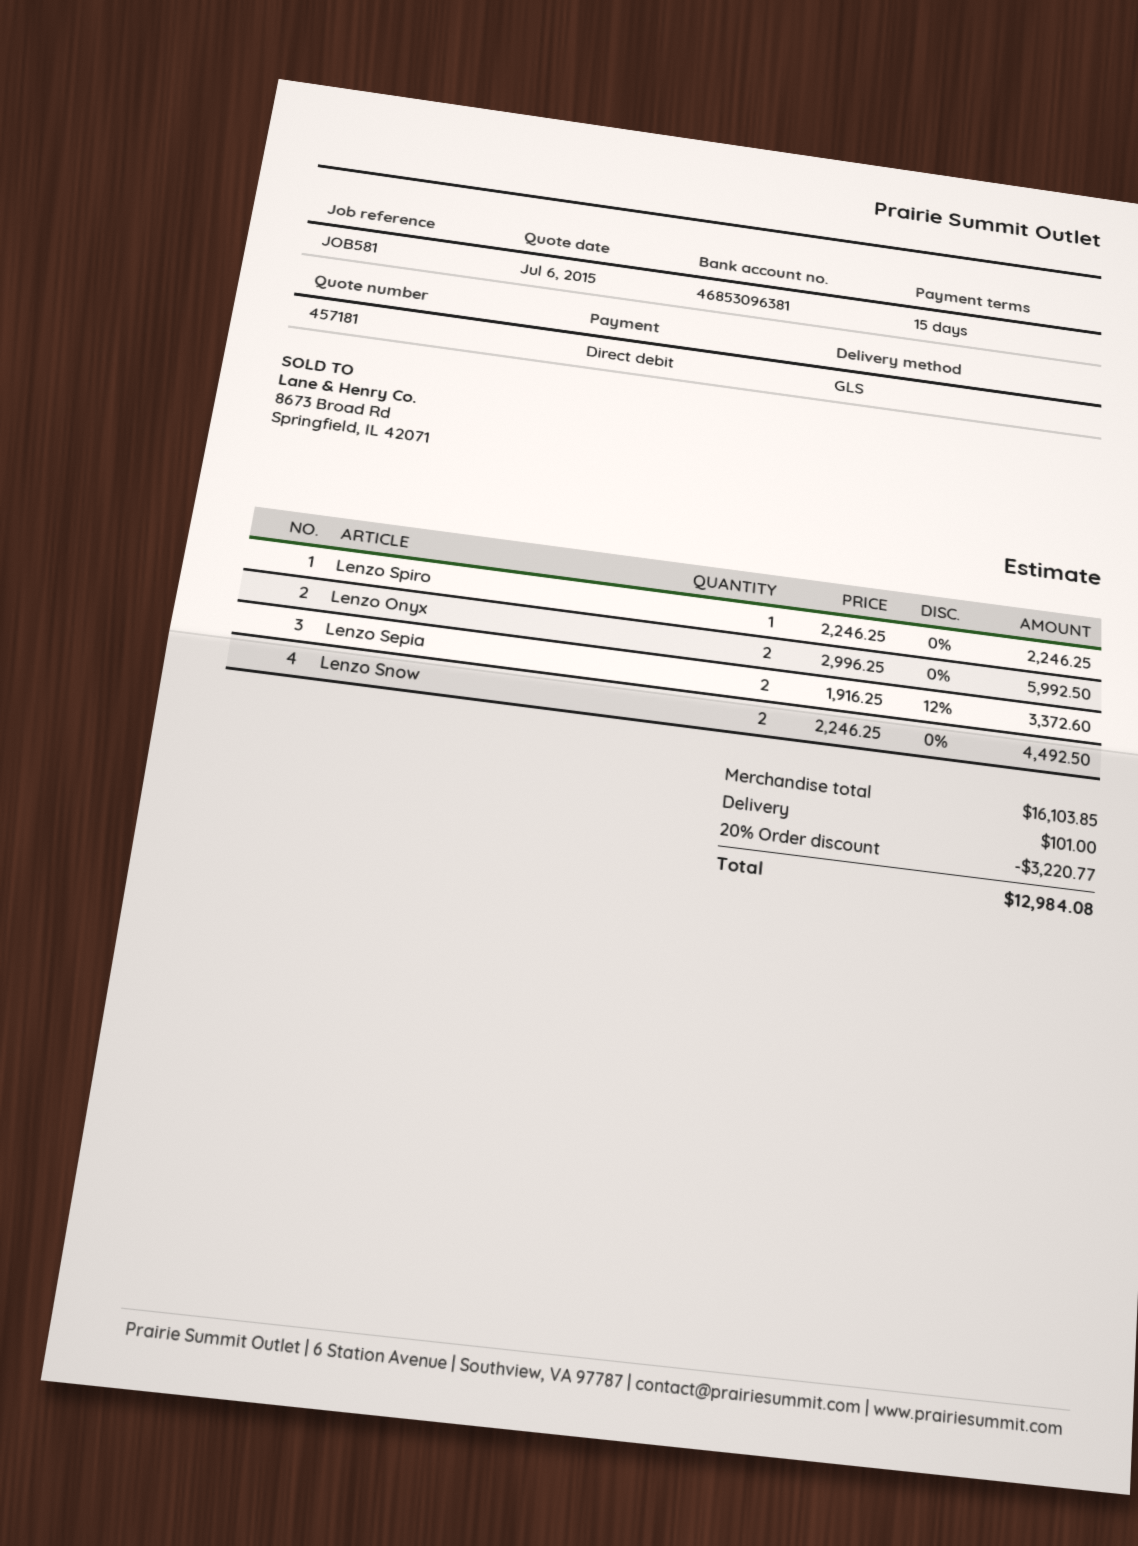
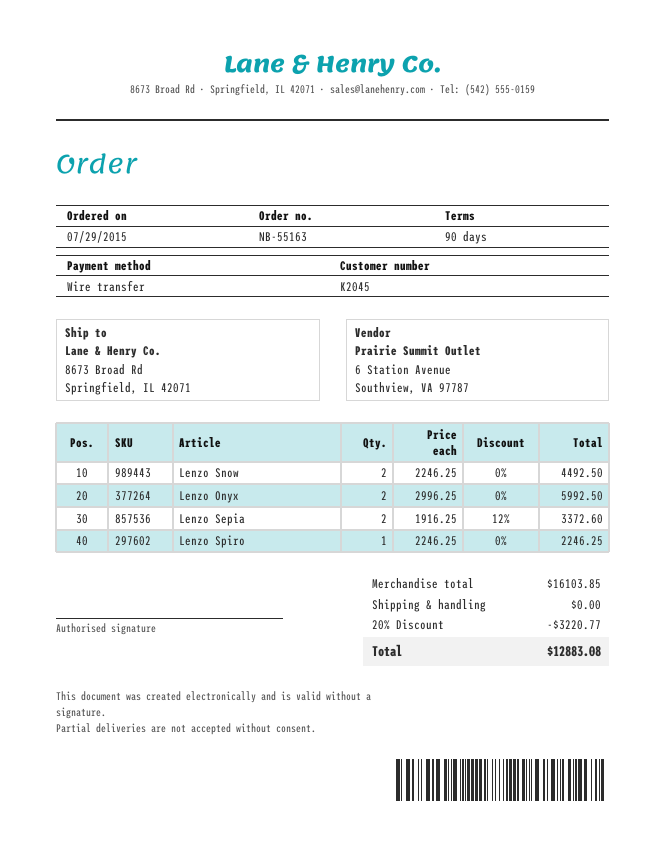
payment terms: 15 days -> 90 days
payment method: direct debit -> bank transfer
shipping: 101.00 -> 0.00
total: 12984.08 -> 12883.08

